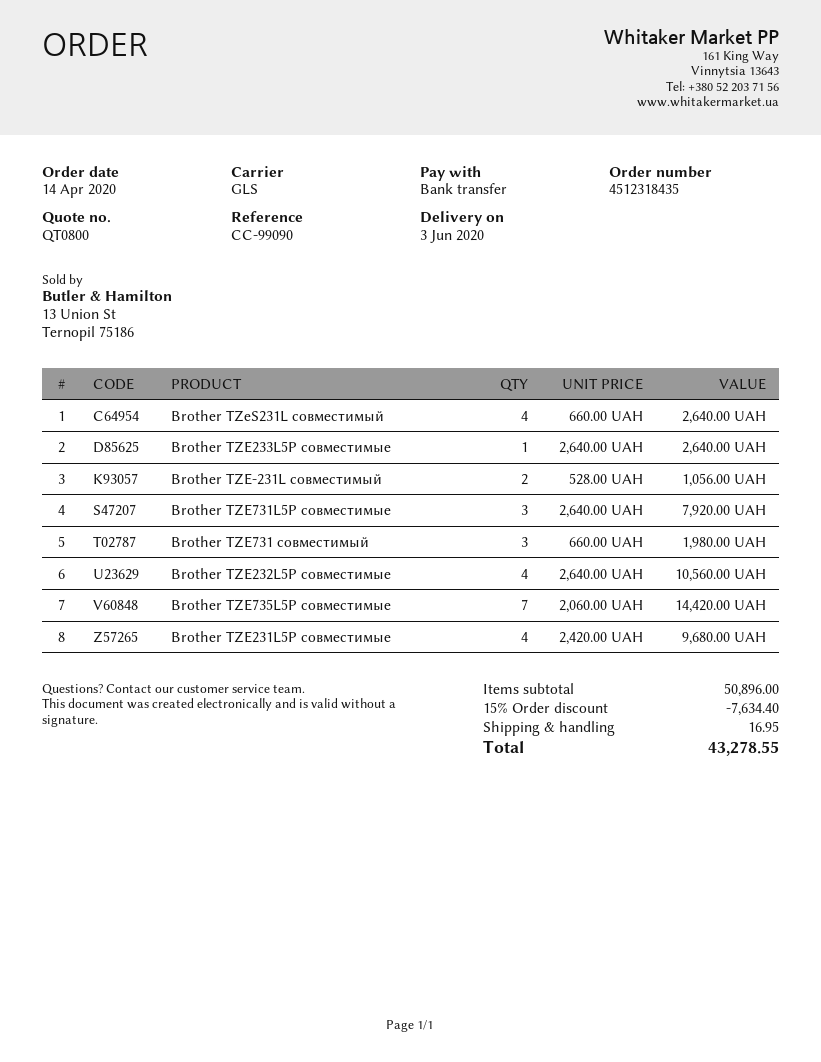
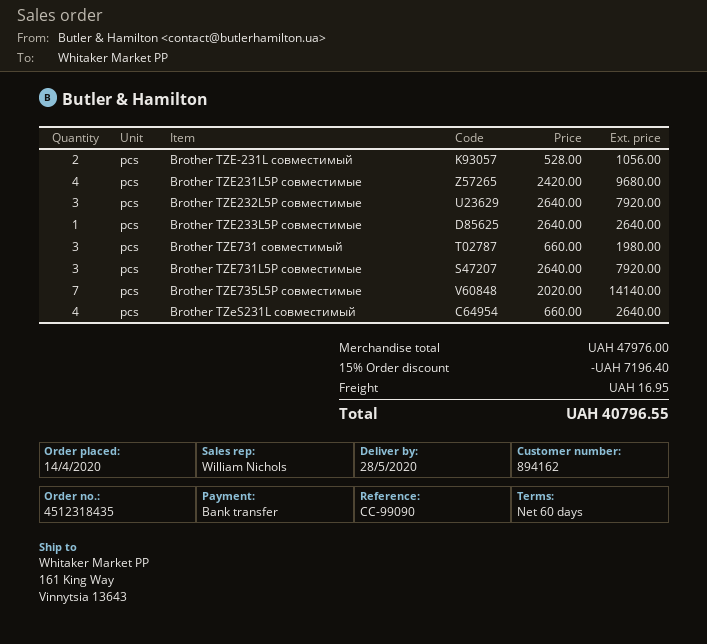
delivery date: 2020-06-03 -> 2020-05-28
Brother TZE232L5P совместимые: 4 x 2640.00 = 10560.00 -> 3 x 2640.00 = 7920.00
Brother TZE735L5P совместимые: 7 x 2060.00 = 14420.00 -> 7 x 2020.00 = 14140.00
subtotal: 50896.00 -> 47976.00
discount: 15% = 7634.40 -> 15% = 7196.40
total: 43278.55 -> 40796.55

